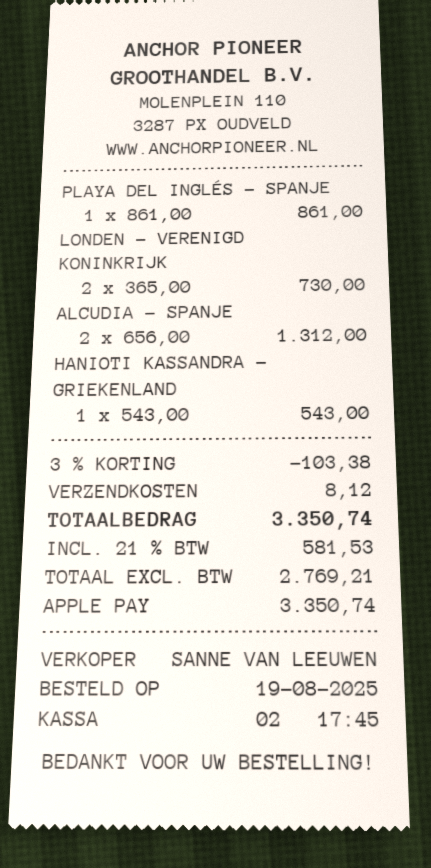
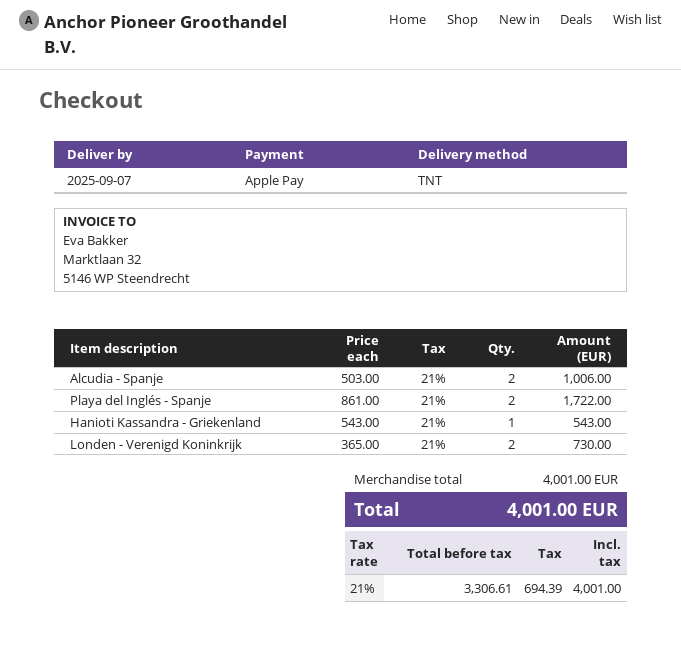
PLAYA DEL INGLÉS - SPANJE: 1 x 861.00 = 861.00 -> 2 x 861.00 = 1722.00
ALCUDIA - SPANJE: 2 x 656.00 = 1312.00 -> 2 x 503.00 = 1006.00
discount: 3% = 103.38 -> none
shipping: 8.12 -> none
net: 2769.21 -> 3306.61
tax: 21% = 581.53 -> 21% = 694.39
total: 3350.74 -> 4001.00

